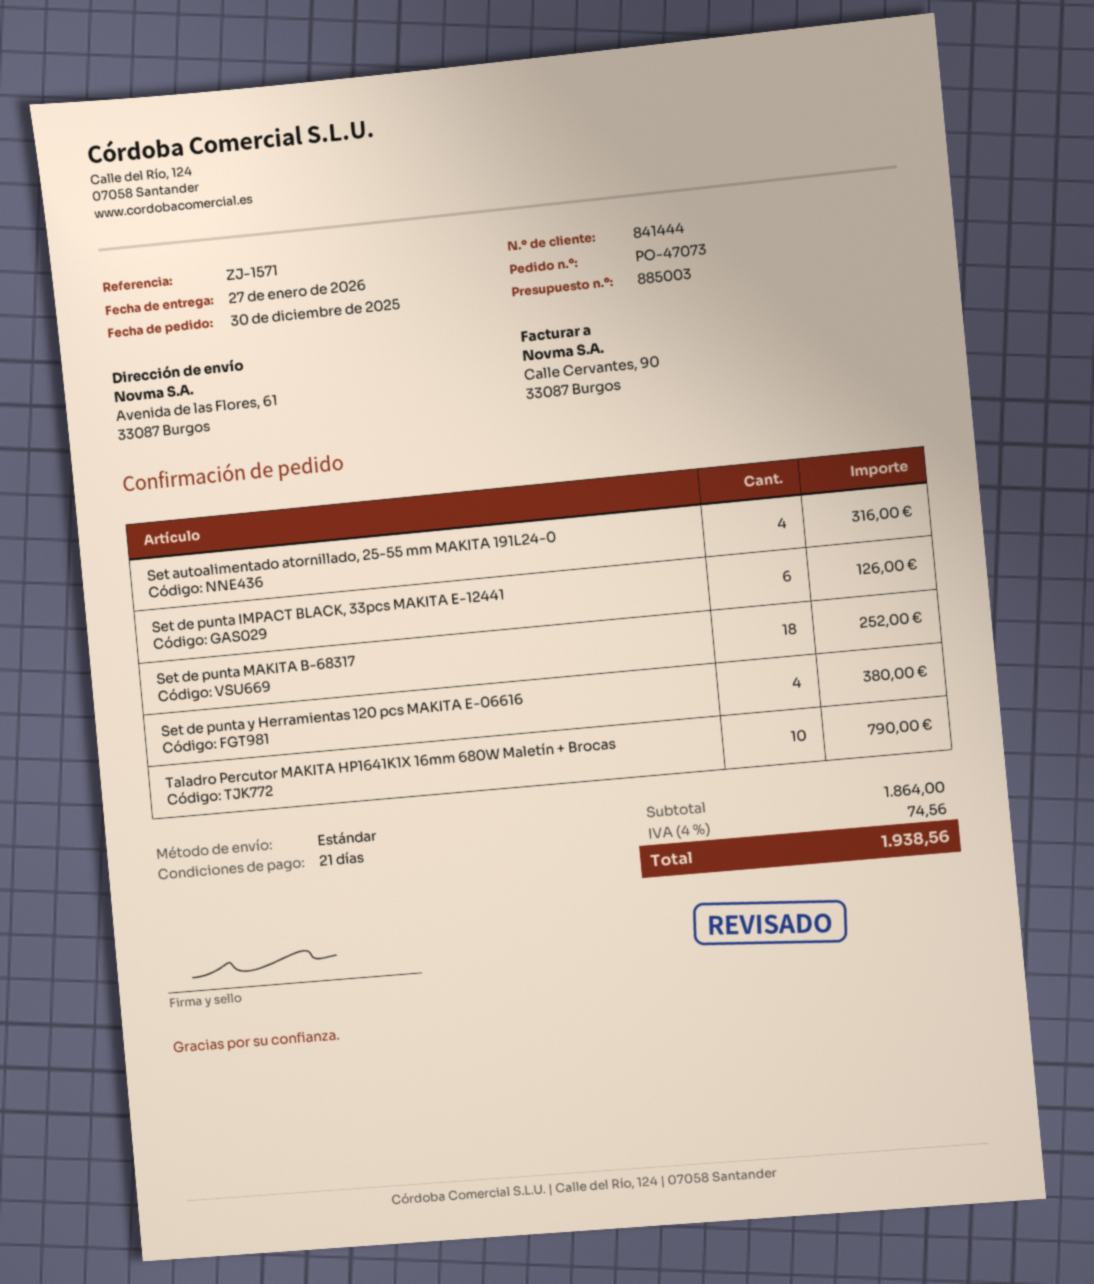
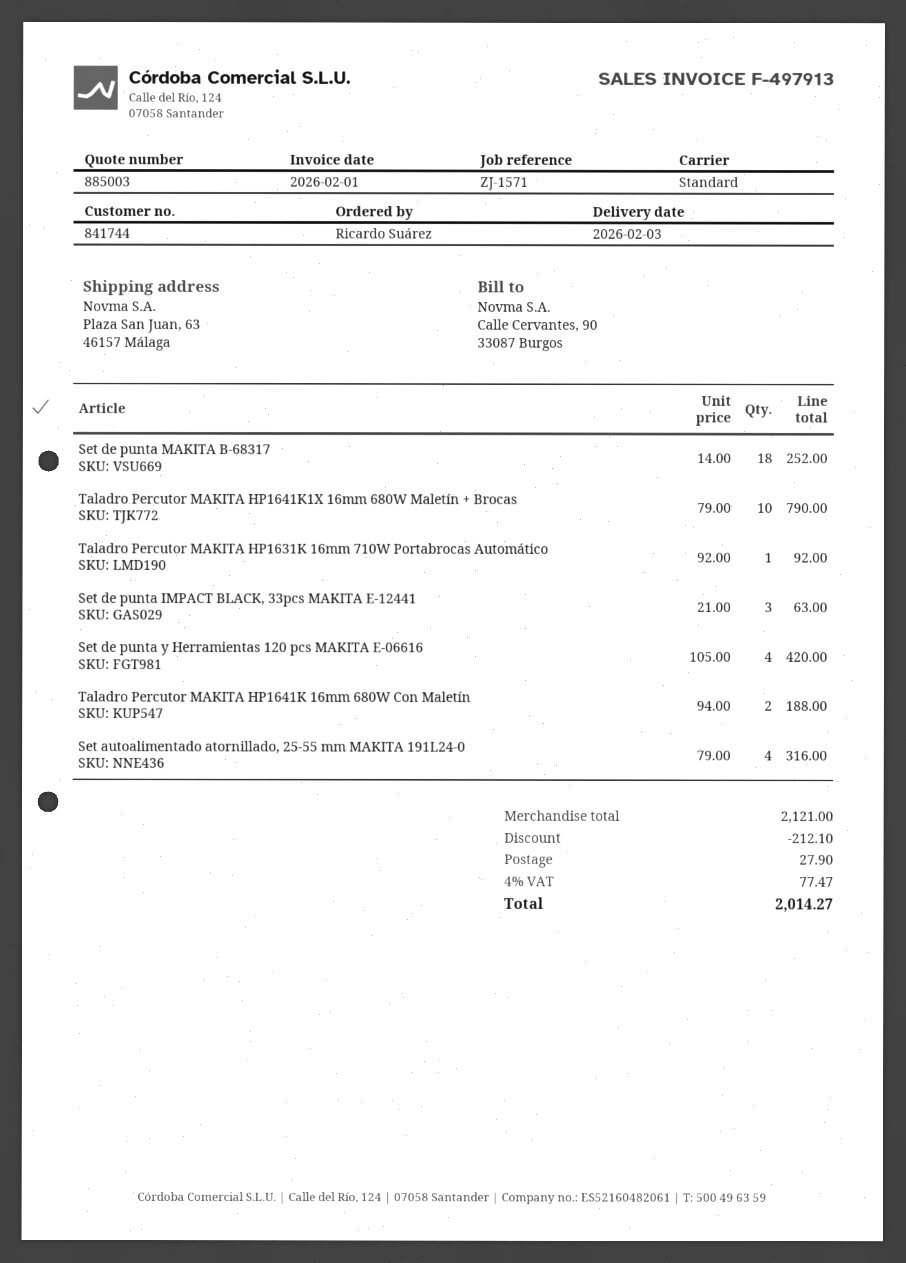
delivery date: 2026-01-27 -> 2026-02-03
customer number: 841444 -> 841744
ship to: Avenida de las Flores, 61, 33087 Burgos -> Plaza San Juan, 63, 46157 Málaga
Set de punta IMPACT BLACK, 33pcs MAKITA E-12441: 6 for 126.00 -> 3 for 63.00
Set de punta y Herramientas 120 pcs MAKITA E-06616: 4 for 380.00 -> 4 for 420.00
Taladro Percutor MAKITA HP1631K 16mm 710W Portabrocas Automático: none -> 1 for 92.00
Taladro Percutor MAKITA HP1641K 16mm 680W Con Maletín: none -> 2 for 188.00
subtotal: 1864.00 -> 2121.00
discount: none -> 212.10
shipping: none -> 27.90
tax: 4% = 74.56 -> 4% = 77.47
total: 1938.56 -> 2014.27

